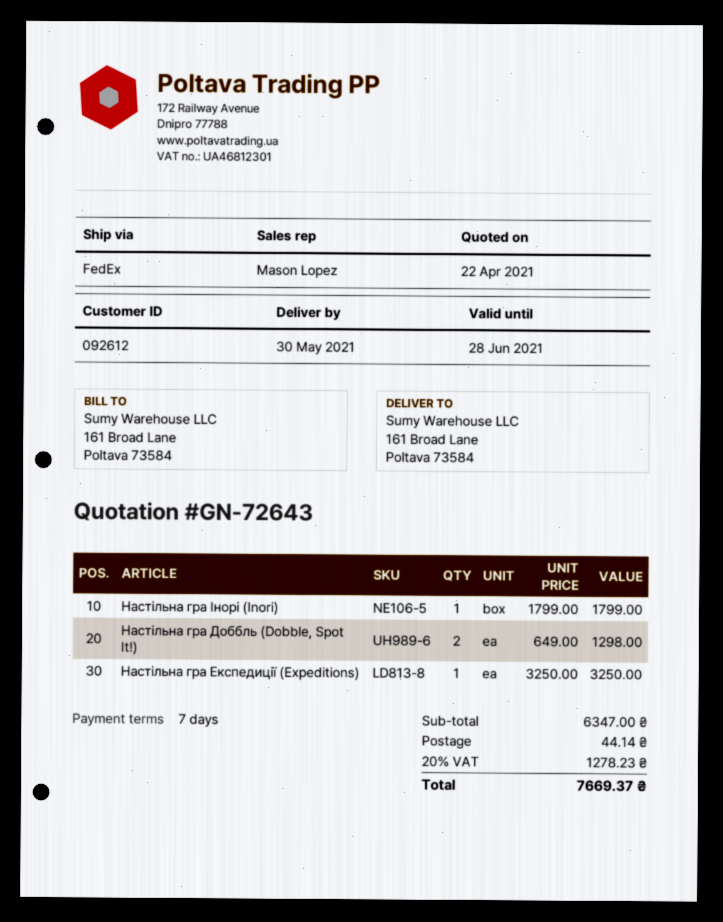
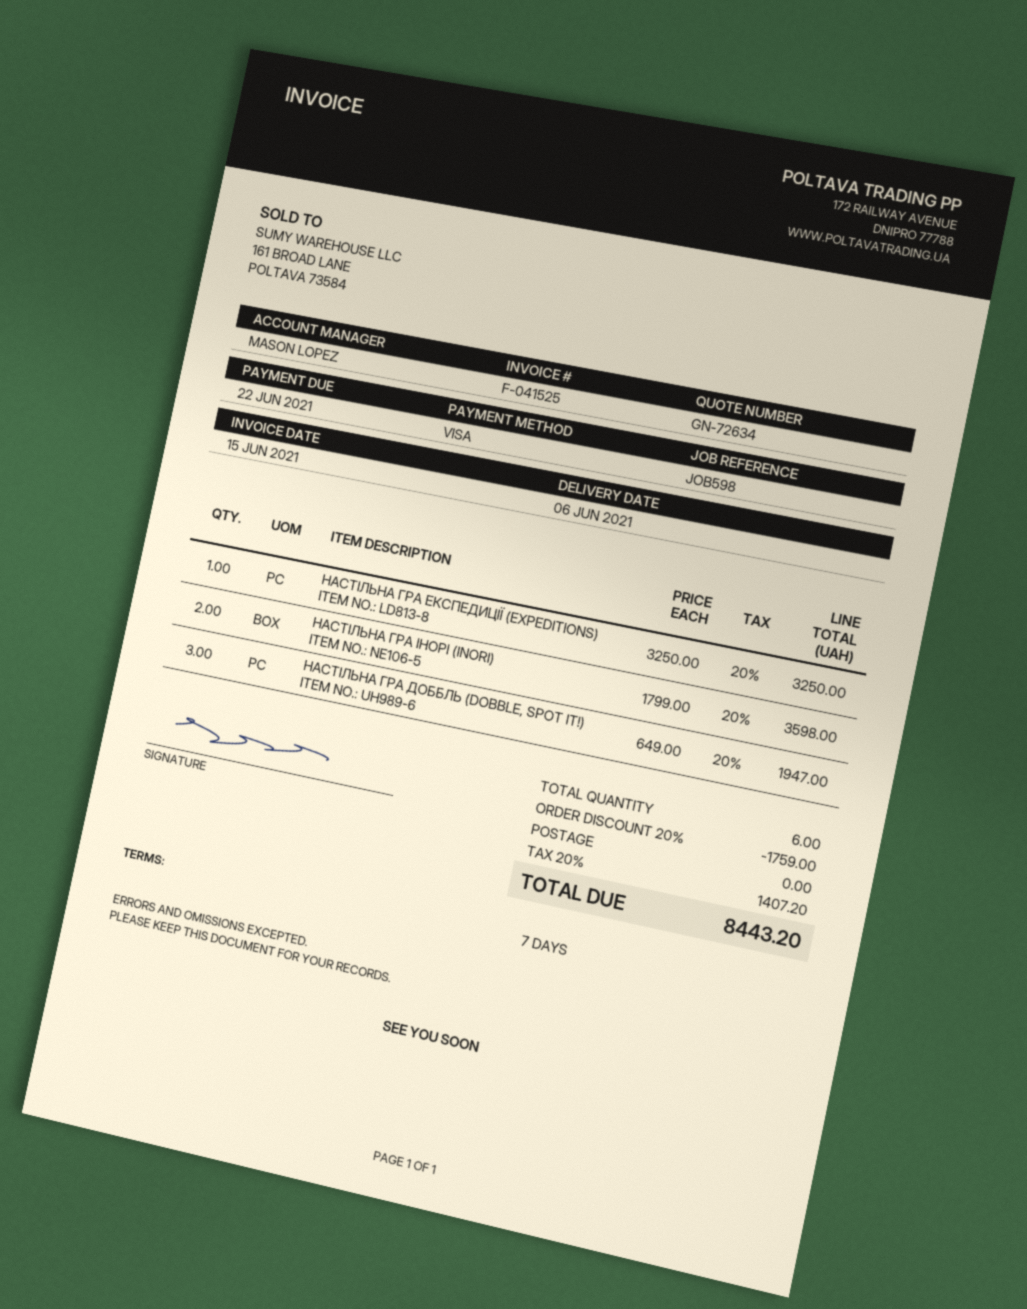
quote number: GN-72643 -> GN-72634
delivery date: 2021-05-30 -> 2021-06-06
Настільна гра Інорі (Inori): 1 x 1799.00 = 1799.00 -> 2 x 1799.00 = 3598.00
Настільна гра Доббль (Dobble, Spot It!): 2 x 649.00 = 1298.00 -> 3 x 649.00 = 1947.00
discount: none -> 20% = 1759.00
shipping: 44.14 -> 0.00
tax: 20% = 1278.23 -> 20% = 1407.20
total: 7669.37 -> 8443.20

